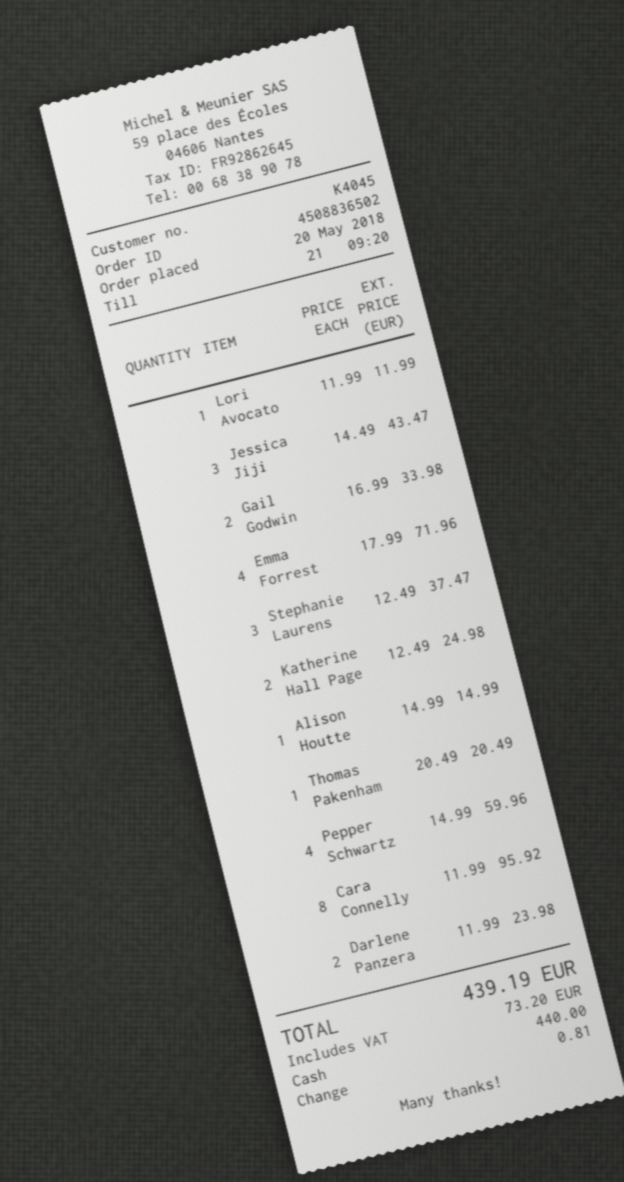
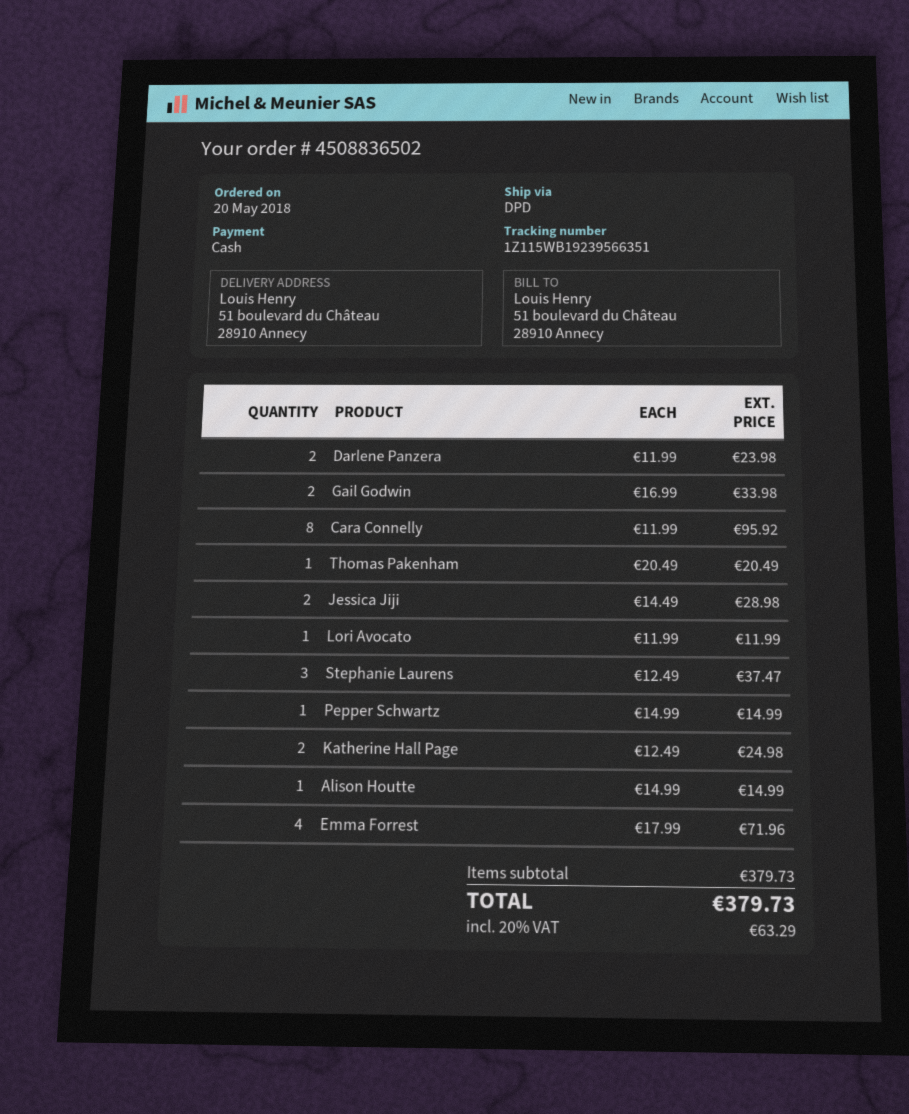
Jessica Jiji: 3 x 14.49 = 43.47 -> 2 x 14.49 = 28.98
Pepper Schwartz: 4 x 14.99 = 59.96 -> 1 x 14.99 = 14.99
tax: 73.20 -> 63.29
total: 439.19 -> 379.73

